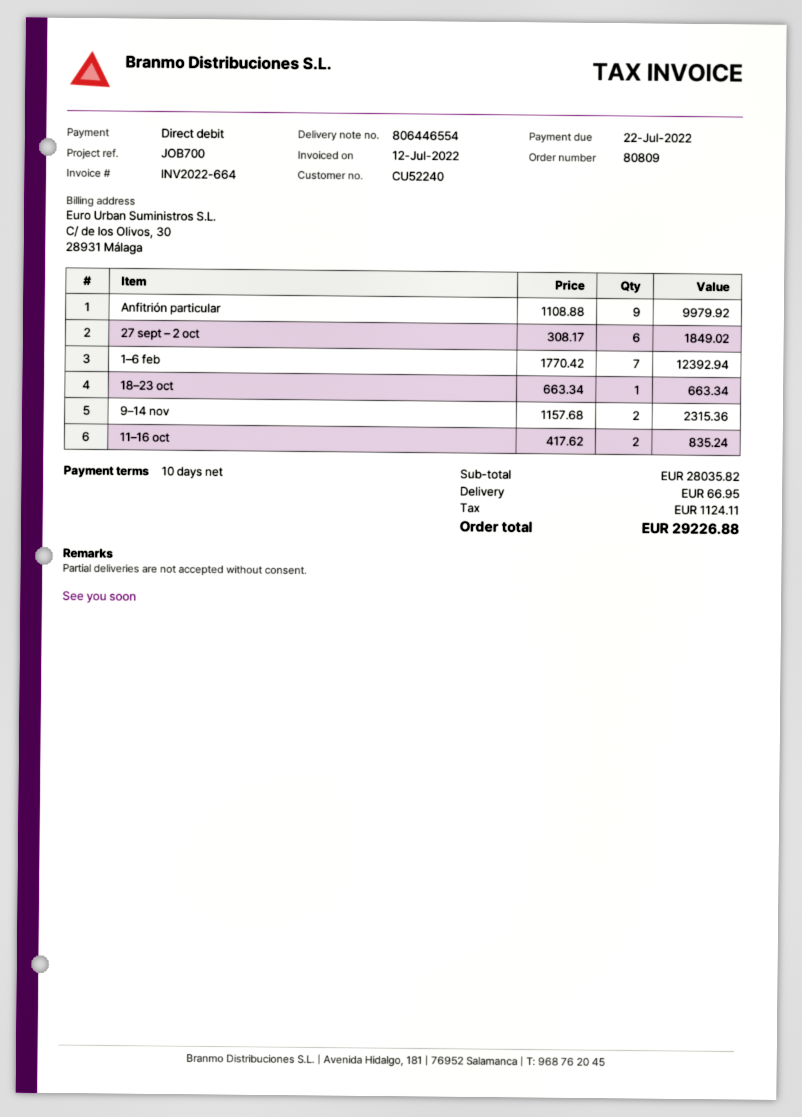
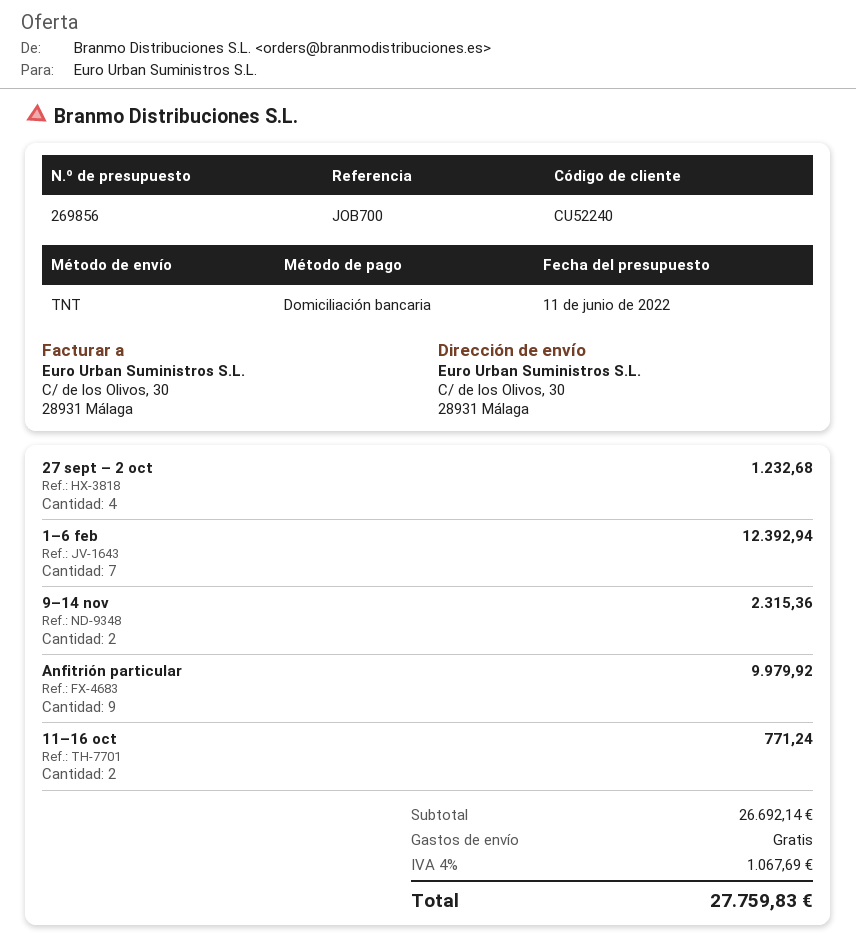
27 sept – 2 oct: 6 for 1849.02 -> 4 for 1232.68
18–23 oct: 1 for 663.34 -> none
11–16 oct: 2 for 835.24 -> 2 for 771.24
subtotal: 28035.82 -> 26692.14
shipping: 66.95 -> 0.00
tax: 1124.11 -> 1067.69
total: 29226.88 -> 27759.83

